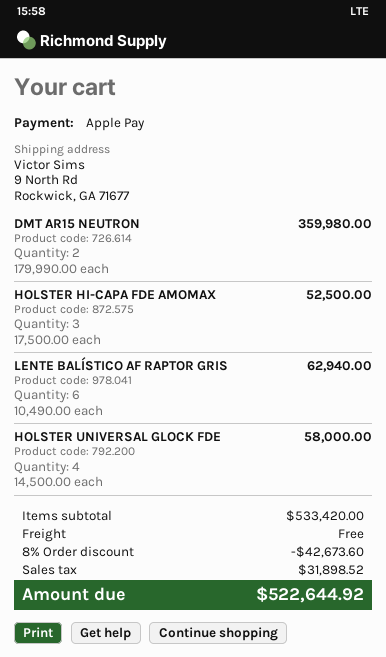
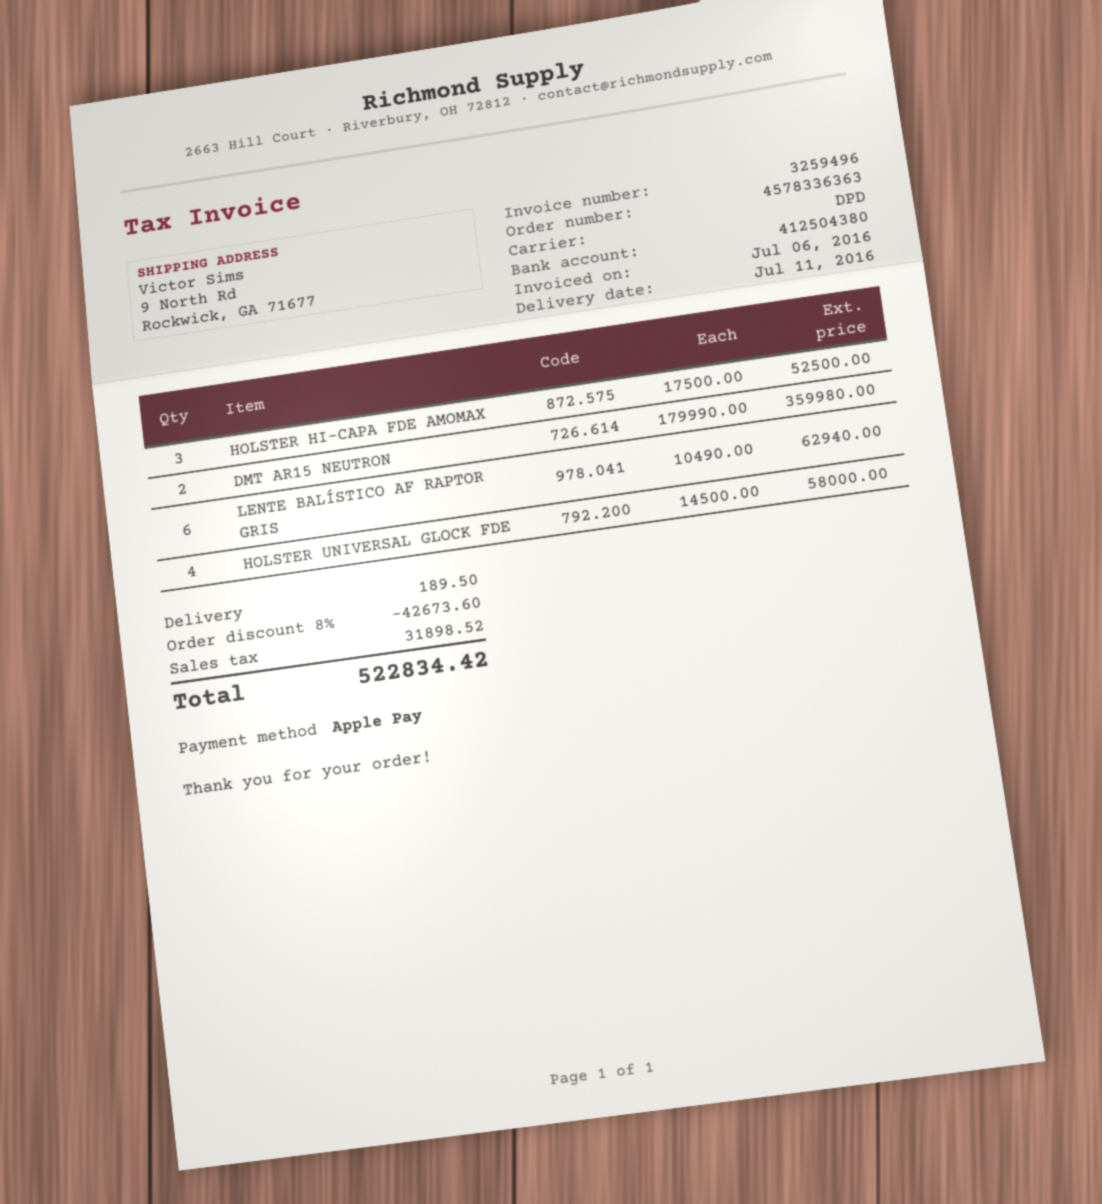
shipping: 0.00 -> 189.50
total: 522644.92 -> 522834.42

